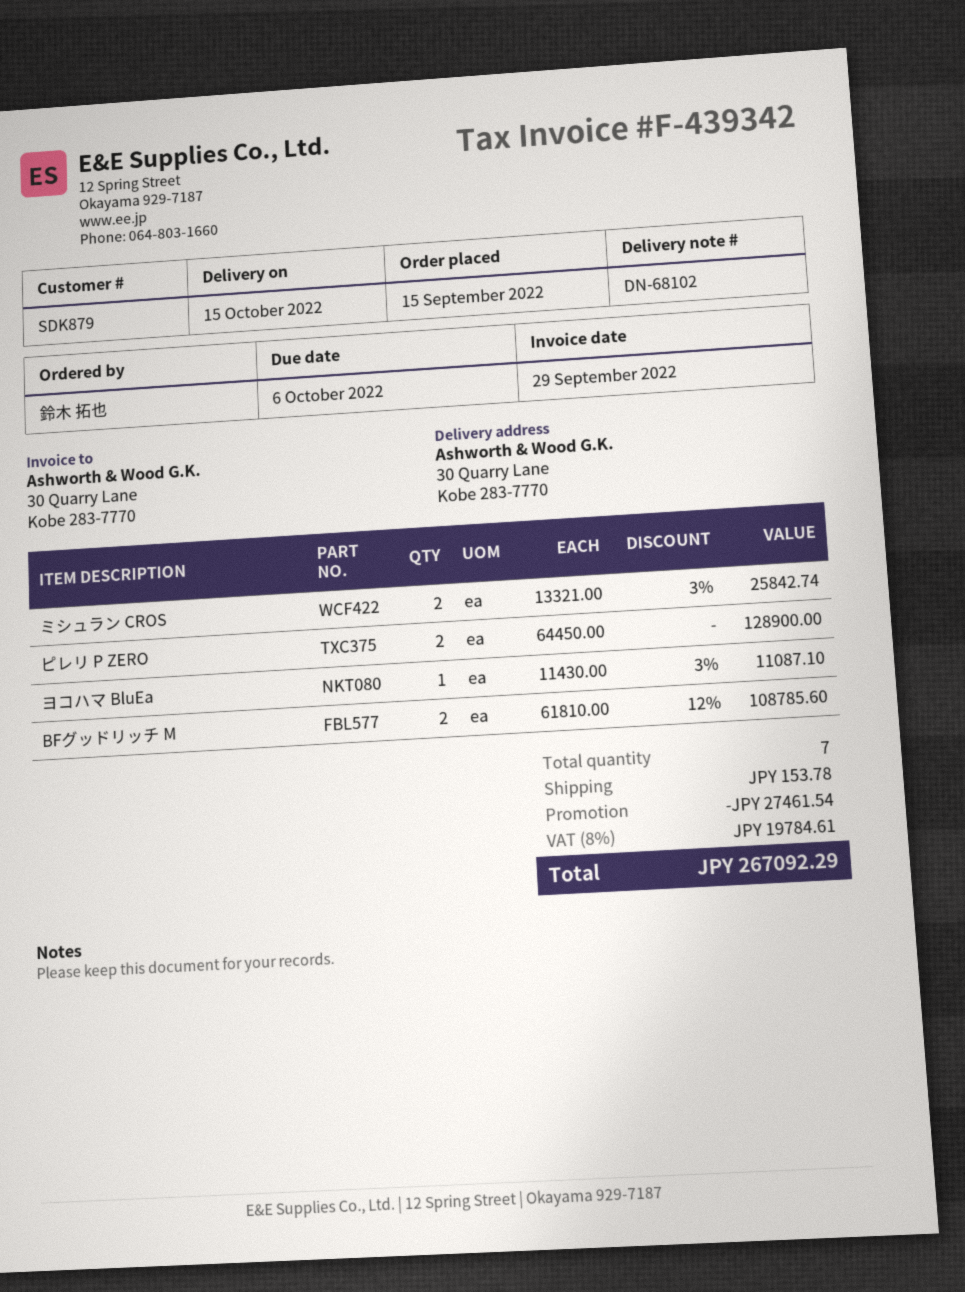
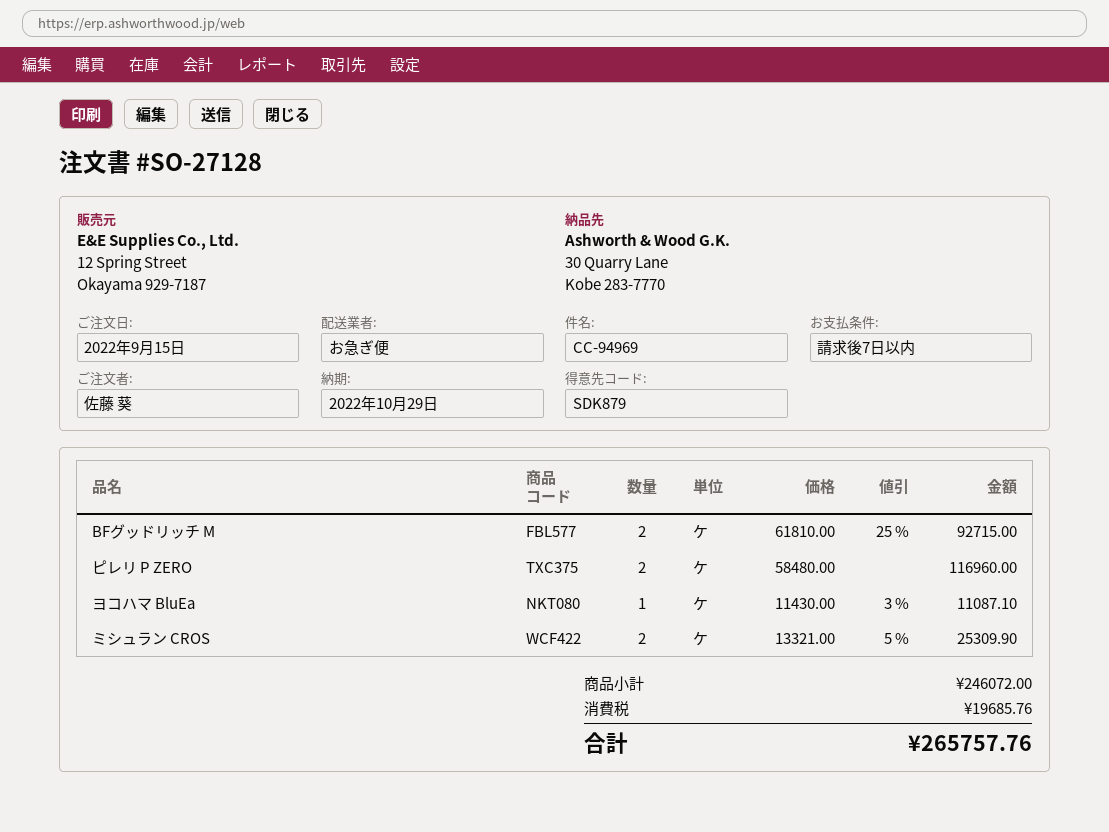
delivery date: 2022-10-15 -> 2022-10-29
ordered by: 鈴木 拓也 -> 佐藤 葵
ミシュラン CROS: 2 x 13321.00 - 3% = 25842.74 -> 2 x 13321.00 - 5% = 25309.90
ピレリ P ZERO: 2 x 64450.00 = 128900.00 -> 2 x 58480.00 = 116960.00
BFグッドリッチ M: 2 x 61810.00 - 12% = 108785.60 -> 2 x 61810.00 - 25% = 92715.00
discount: 27461.54 -> none
shipping: 153.78 -> none
tax: 19784.61 -> 19685.76
total: 267092.29 -> 265757.76

